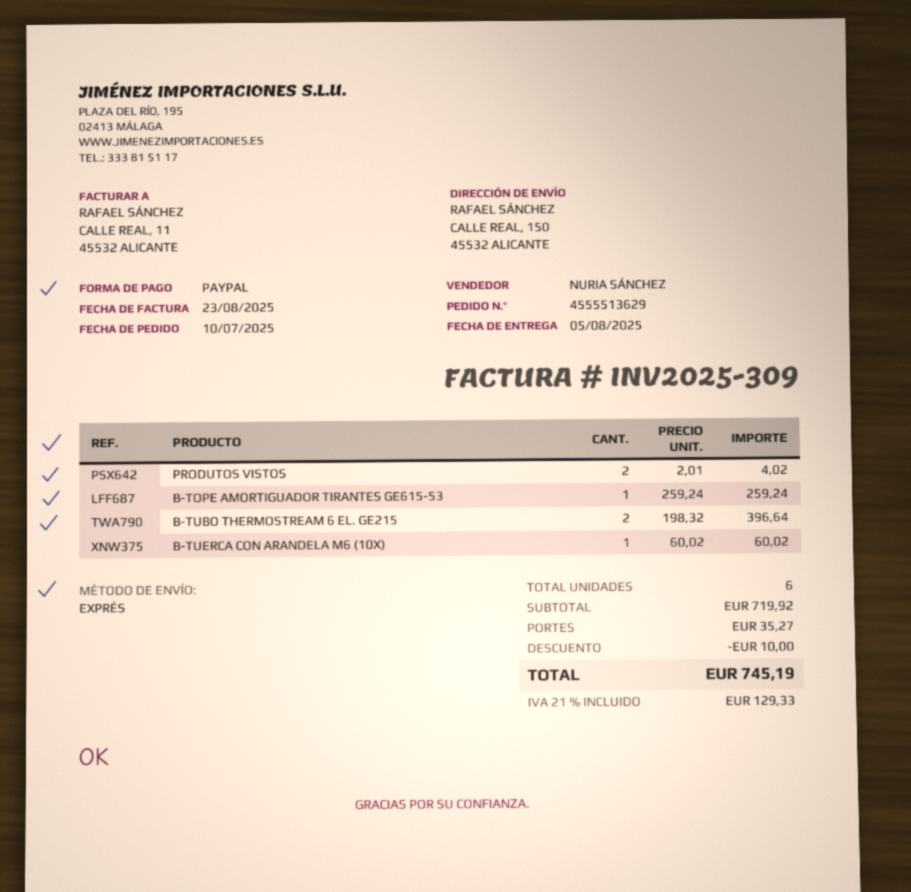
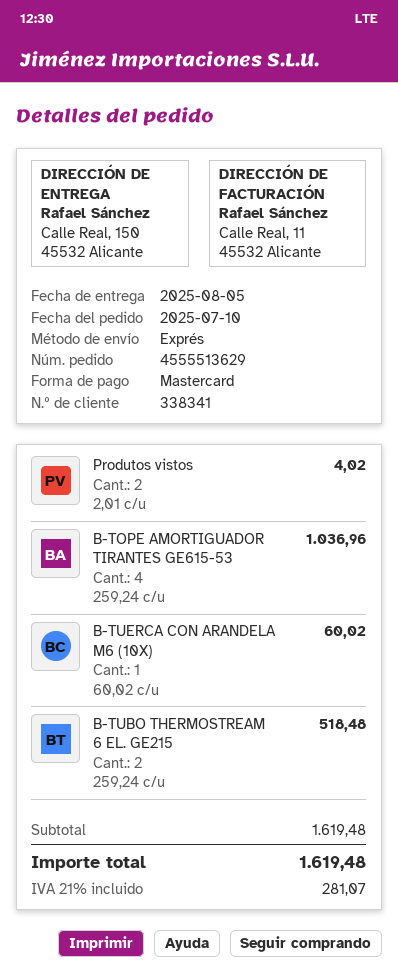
payment method: PayPal -> Mastercard
B-TOPE AMORTIGUADOR TIRANTES GE615-53: 1 x 259.24 = 259.24 -> 4 x 259.24 = 1036.96
B-TUBO THERMOSTREAM 6 EL. GE215: 2 x 198.32 = 396.64 -> 2 x 259.24 = 518.48
subtotal: 719.92 -> 1619.48
discount: 10.00 -> none
shipping: 35.27 -> none
tax: 21% = 129.33 -> 21% = 281.07
total: 745.19 -> 1619.48

